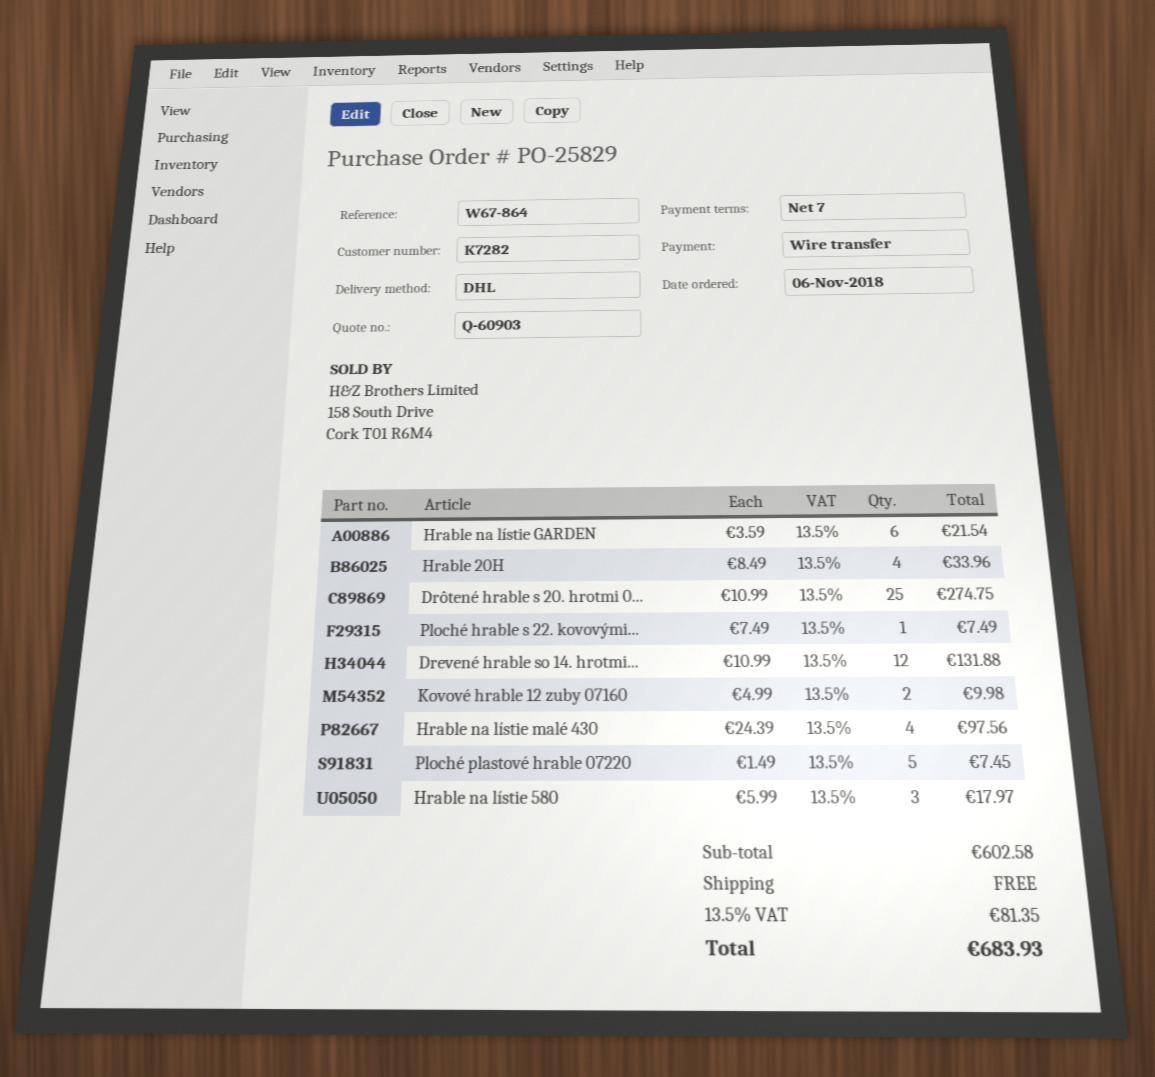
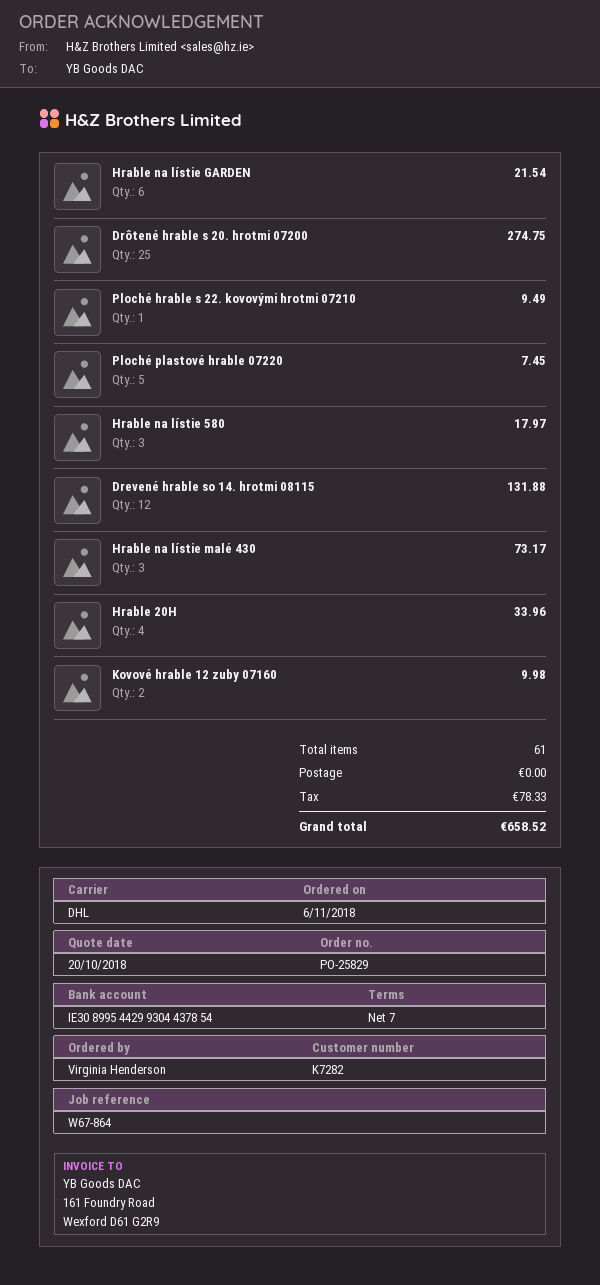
Ploché hrable s 22. kovovými...: 1 for 7.49 -> 1 for 9.49
Hrable na lístie malé 430: 4 for 97.56 -> 3 for 73.17
tax: 81.35 -> 78.33
total: 683.93 -> 658.52

